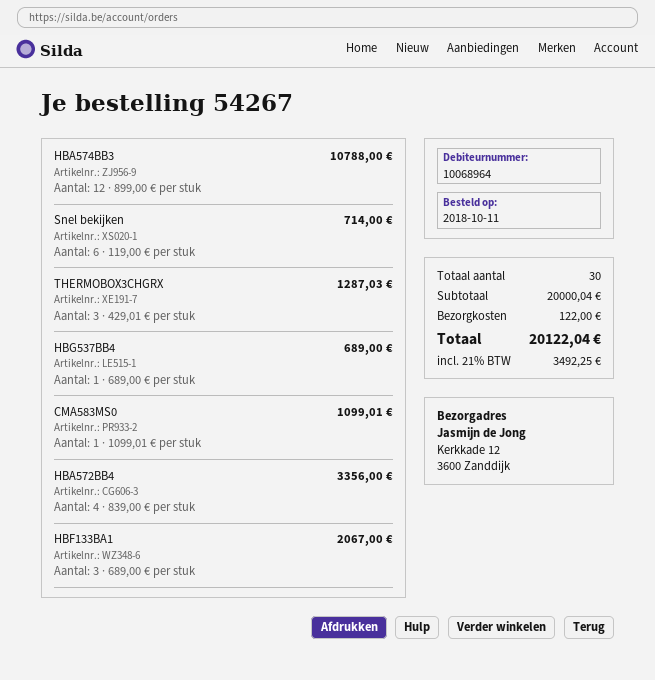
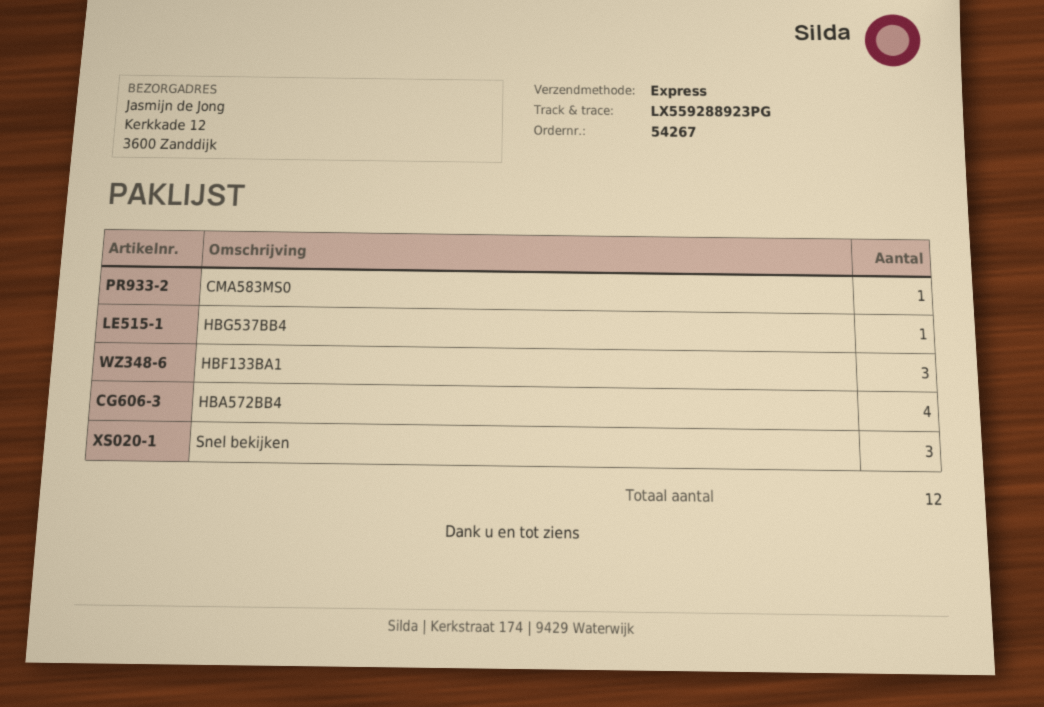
HBA574BB3: 12 -> none
Snel bekijken: 6 -> 3
THERMOBOX3CHGRX: 3 -> none
total quantity: 30 -> 12

